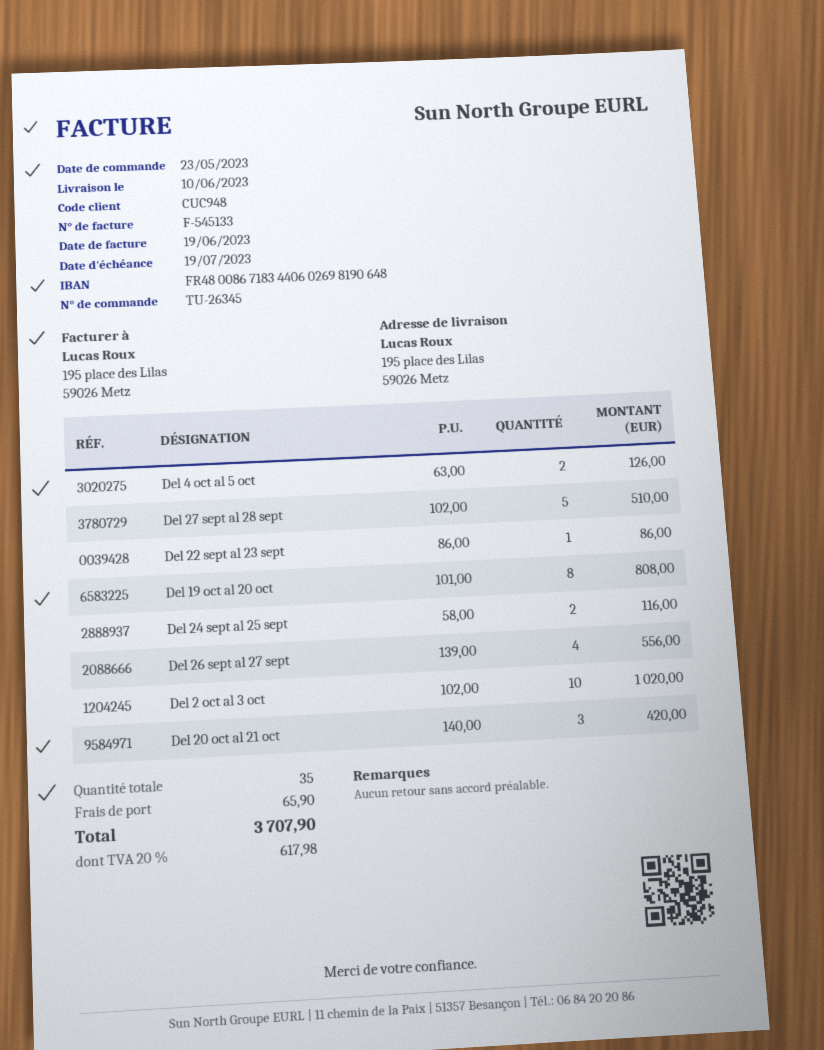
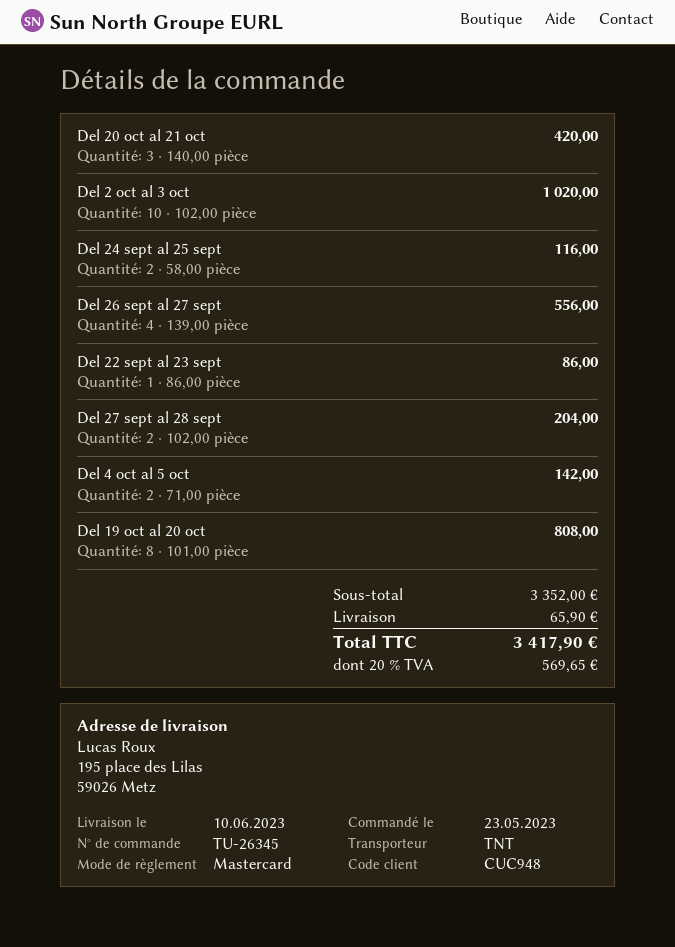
Del 4 oct al 5 oct: 2 x 63.00 = 126.00 -> 2 x 71.00 = 142.00
Del 27 sept al 28 sept: 5 x 102.00 = 510.00 -> 2 x 102.00 = 204.00
tax: 20% = 617.98 -> 20% = 569.65
total: 3707.90 -> 3417.90

